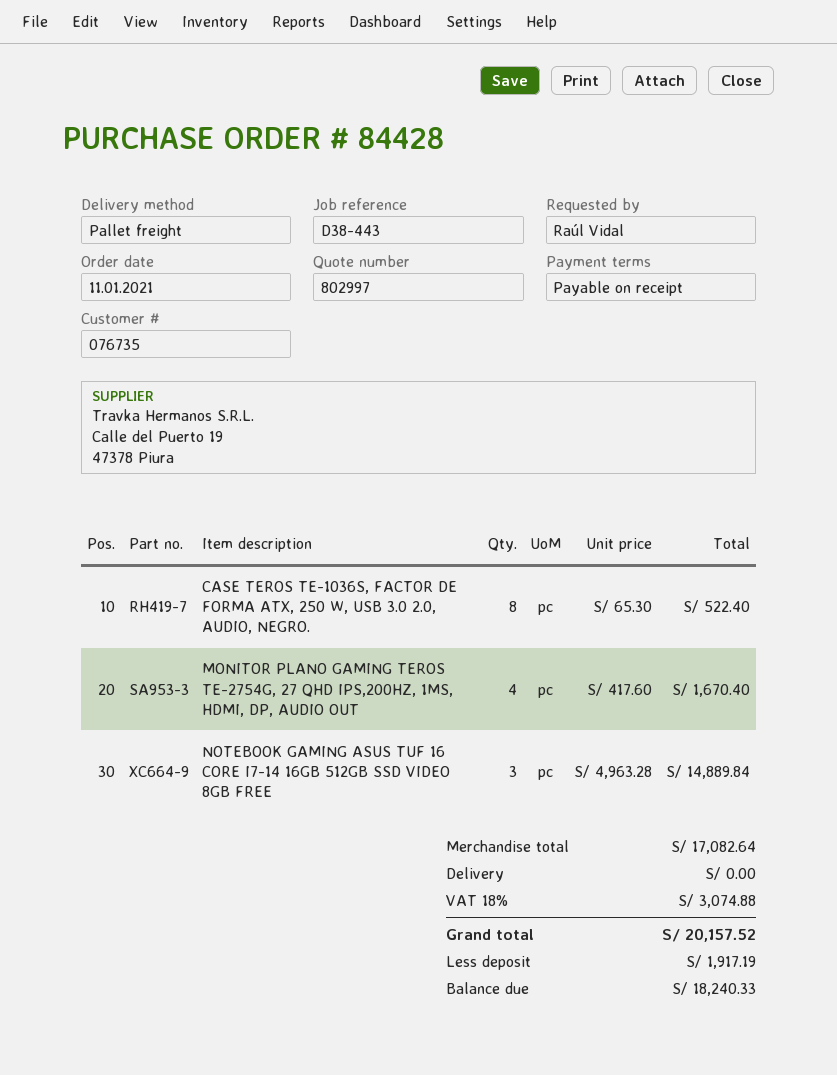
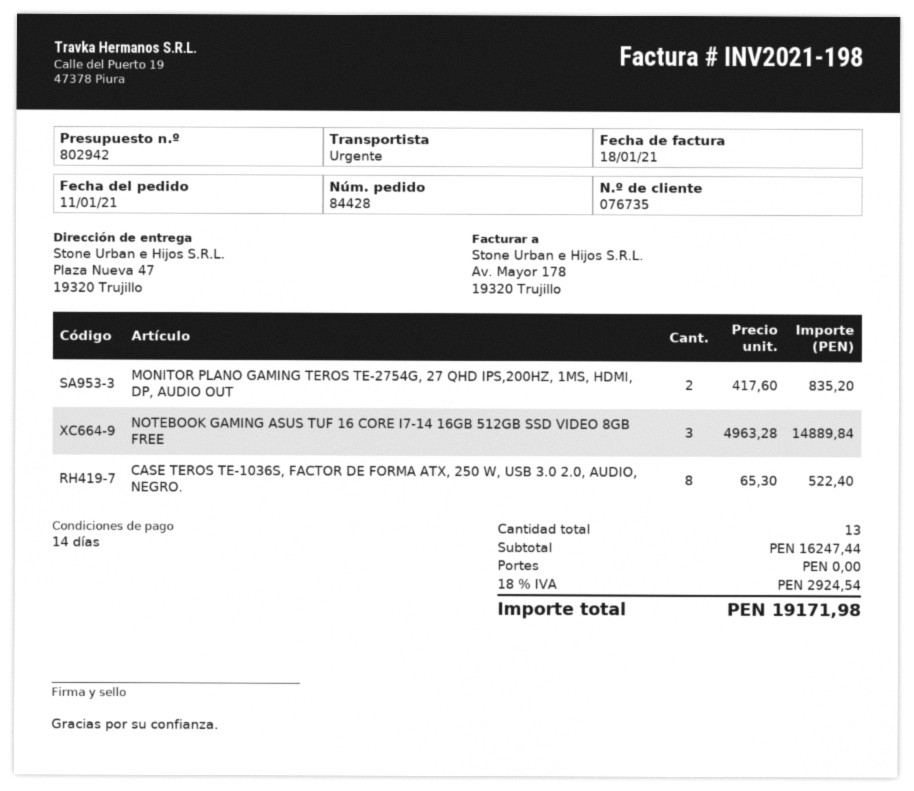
quote number: 802997 -> 802942
payment terms: on receipt -> 14 days
shipping method: pallet freight -> express
MONITOR PLANO GAMING TEROS TE-2754G, 27 QHD IPS,200HZ, 1MS, HDMI, DP, AUDIO OUT: 4 x 417.60 = 1670.40 -> 2 x 417.60 = 835.20
subtotal: 17082.64 -> 16247.44
tax: 18% = 3074.88 -> 18% = 2924.54
total: 20157.52 -> 19171.98

